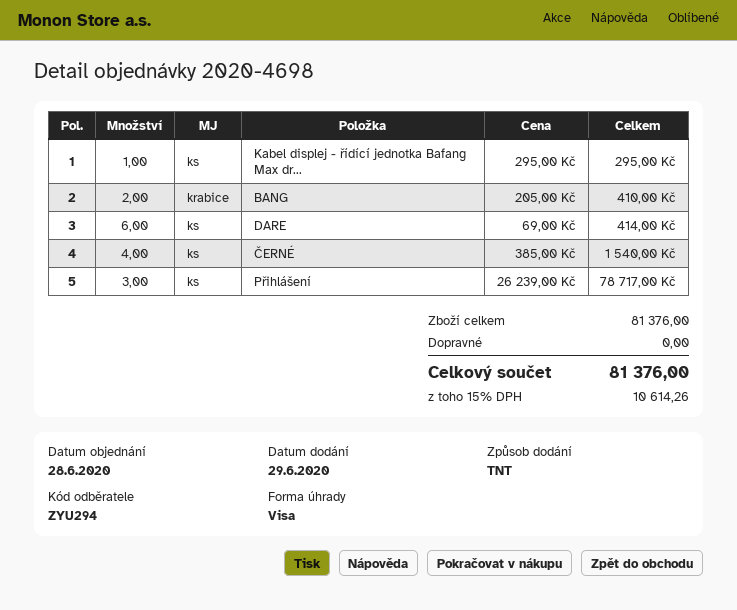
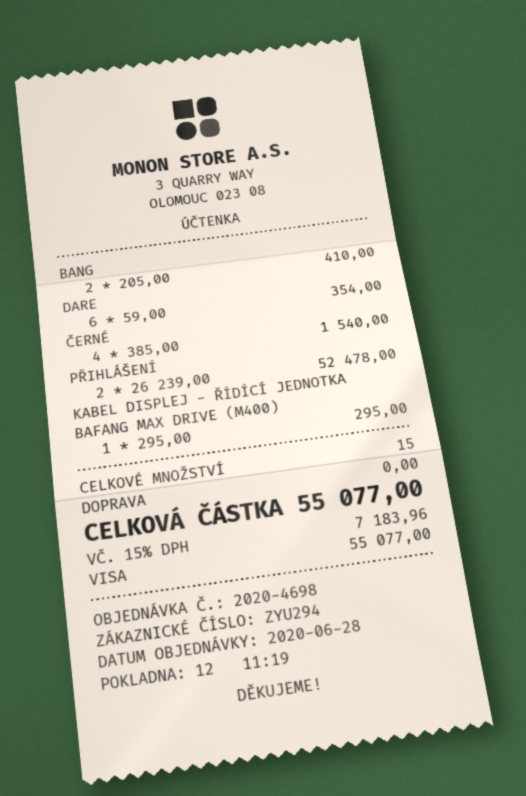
DARE: 6 x 69.00 = 414.00 -> 6 x 59.00 = 354.00
Přihlášení: 3 x 26239.00 = 78717.00 -> 2 x 26239.00 = 52478.00
tax: 15% = 10614.26 -> 15% = 7183.96
total: 81376.00 -> 55077.00

